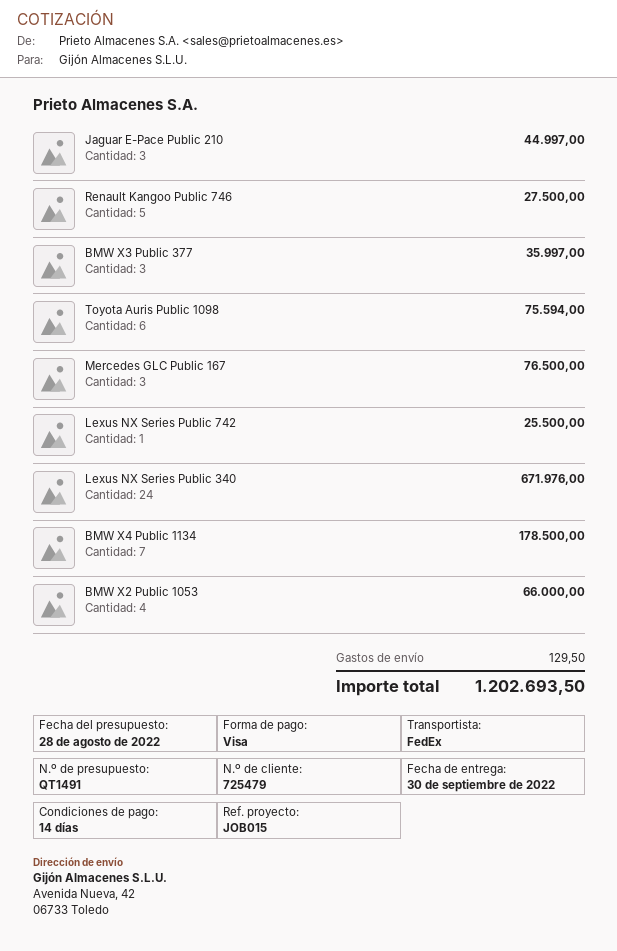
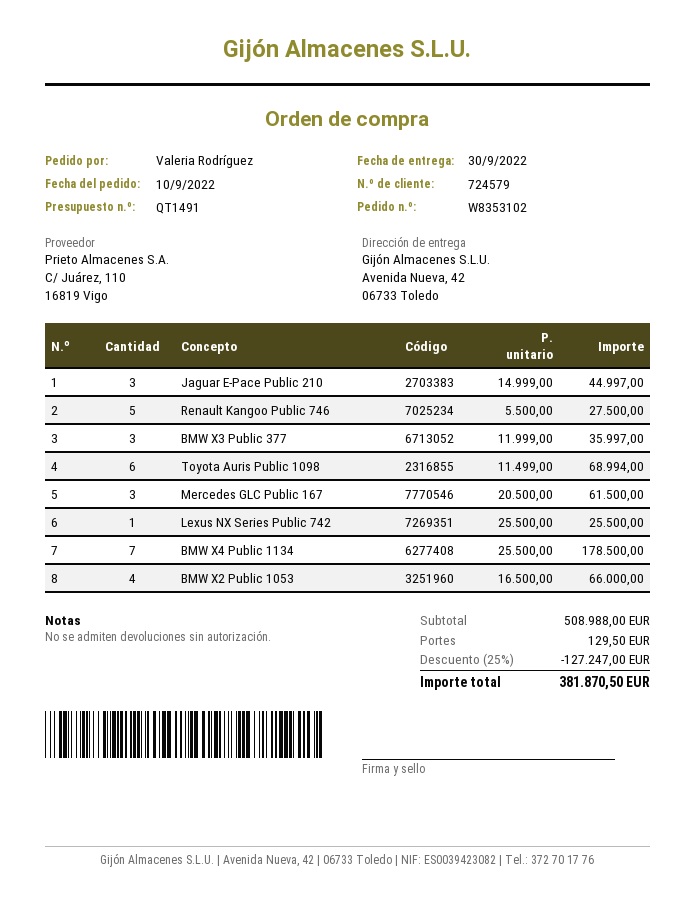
customer number: 725479 -> 724579
Toyota Auris Public 1098: 6 for 75594.00 -> 6 for 68994.00
Mercedes GLC Public 167: 3 for 76500.00 -> 3 for 61500.00
Lexus NX Series Public 340: 24 for 671976.00 -> none
discount: none -> 25% = 127247.00
total: 1202693.50 -> 381870.50

